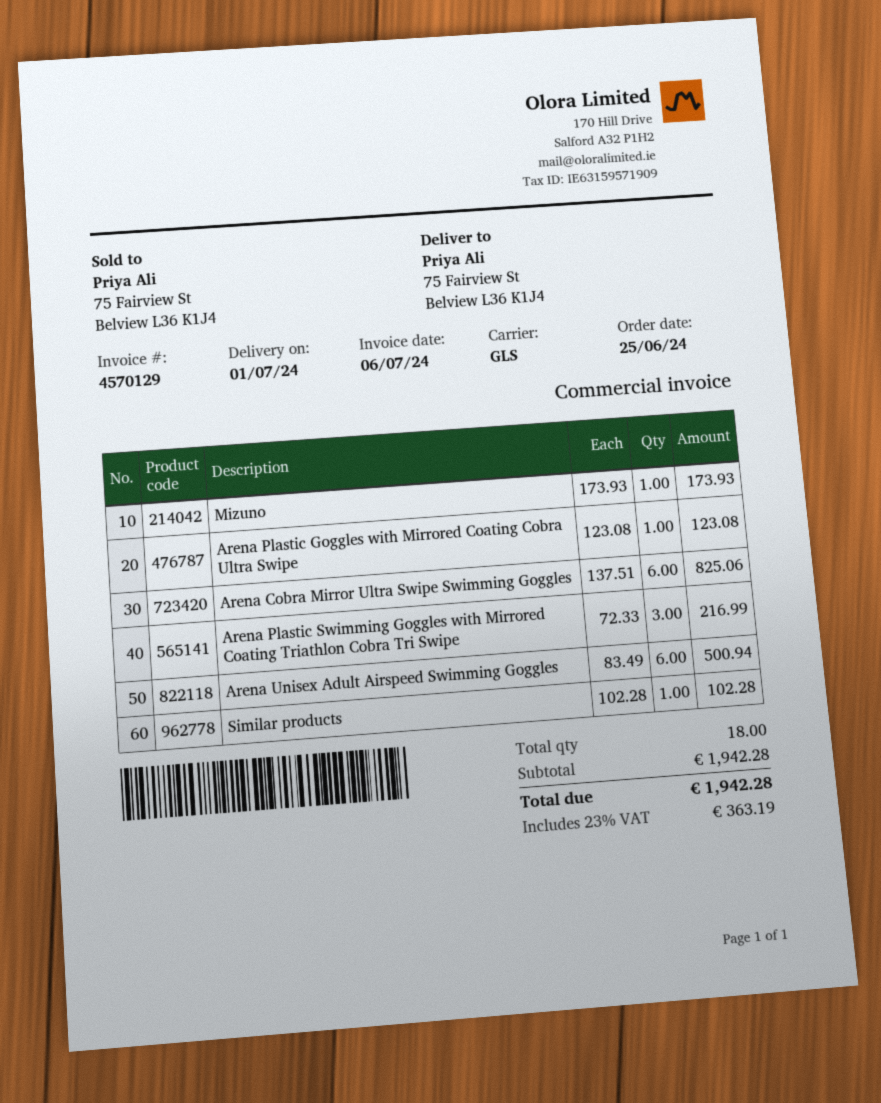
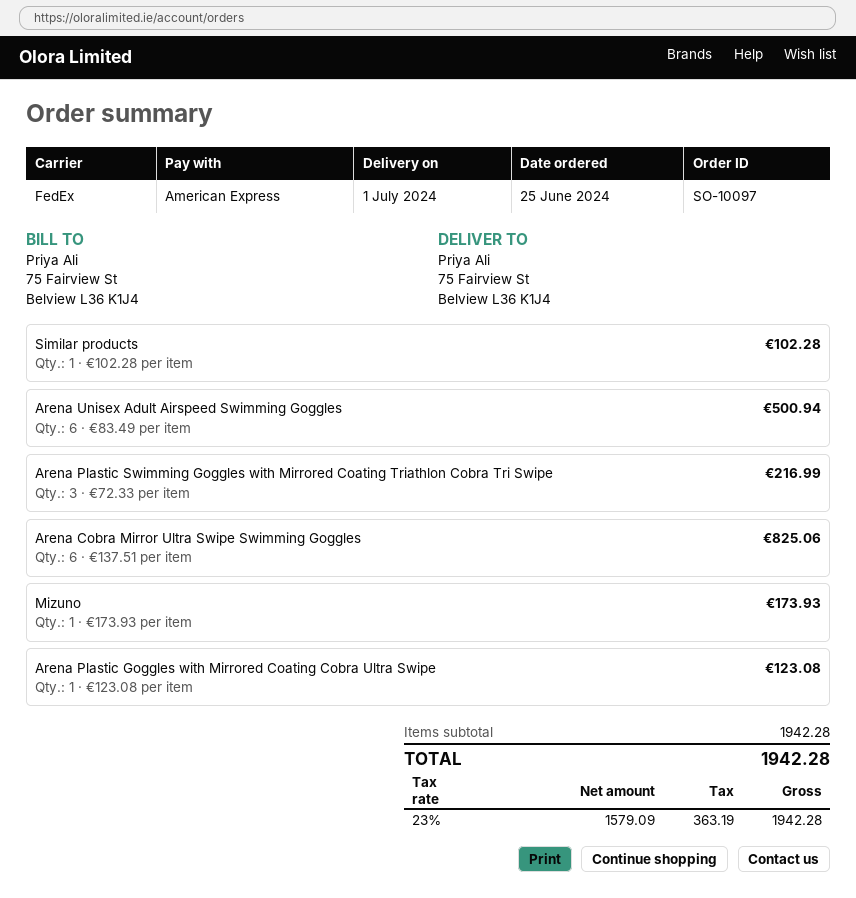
shipping method: GLS -> FedEx

